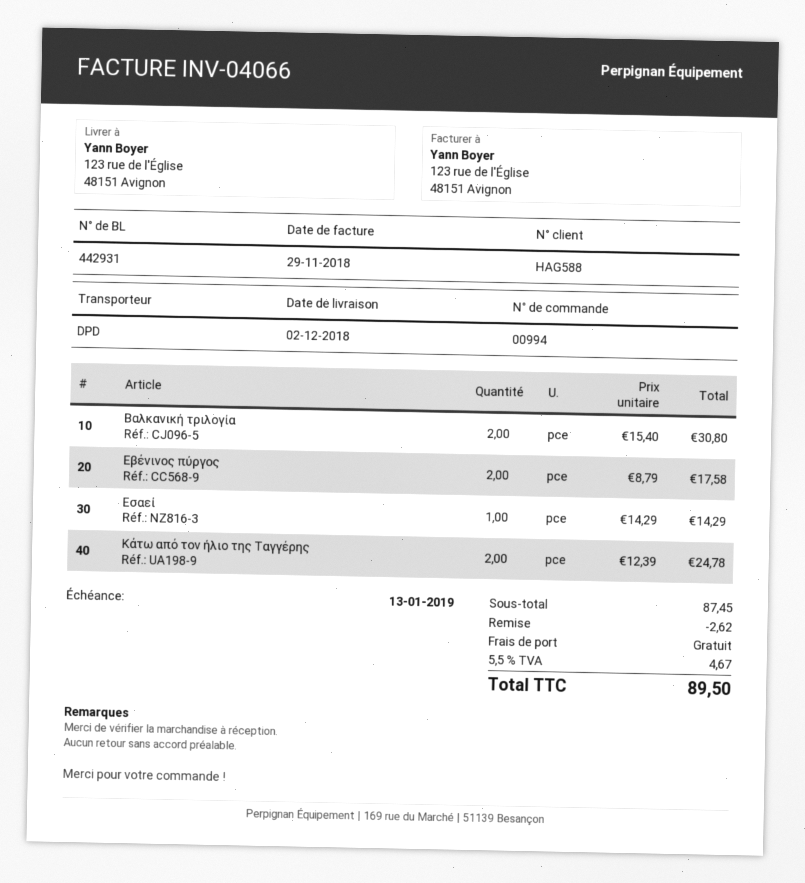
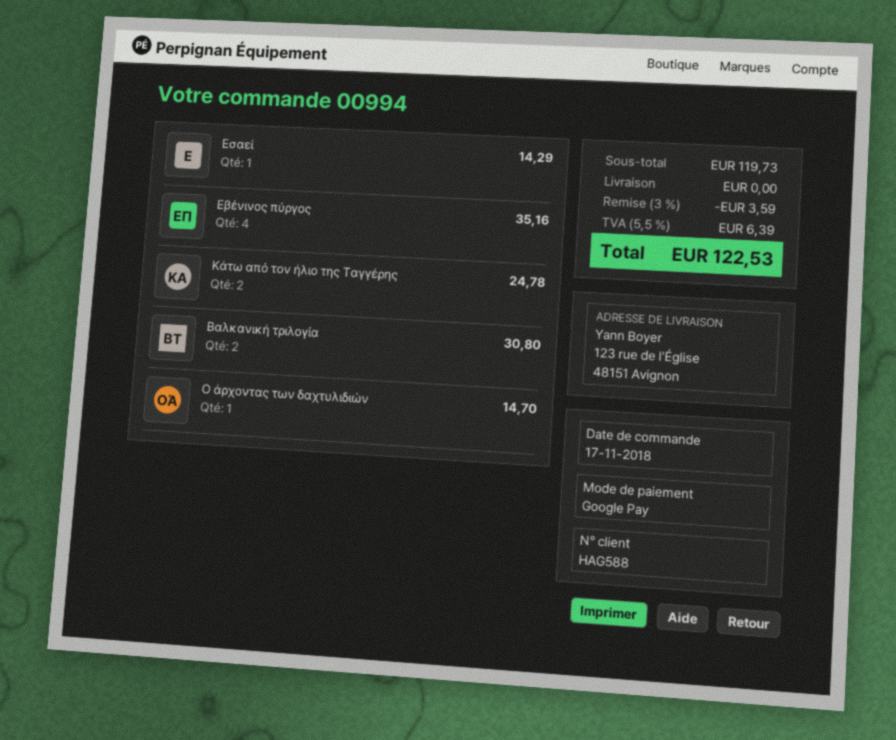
Εβένινος πύργος: 2 for 17.58 -> 4 for 35.16
Ο άρχοντας των δαχτυλιδιών: none -> 1 for 14.70
subtotal: 87.45 -> 119.73
discount: 2.62 -> 3.59
tax: 5.5% = 4.67 -> 5.5% = 6.39
total: 89.50 -> 122.53

